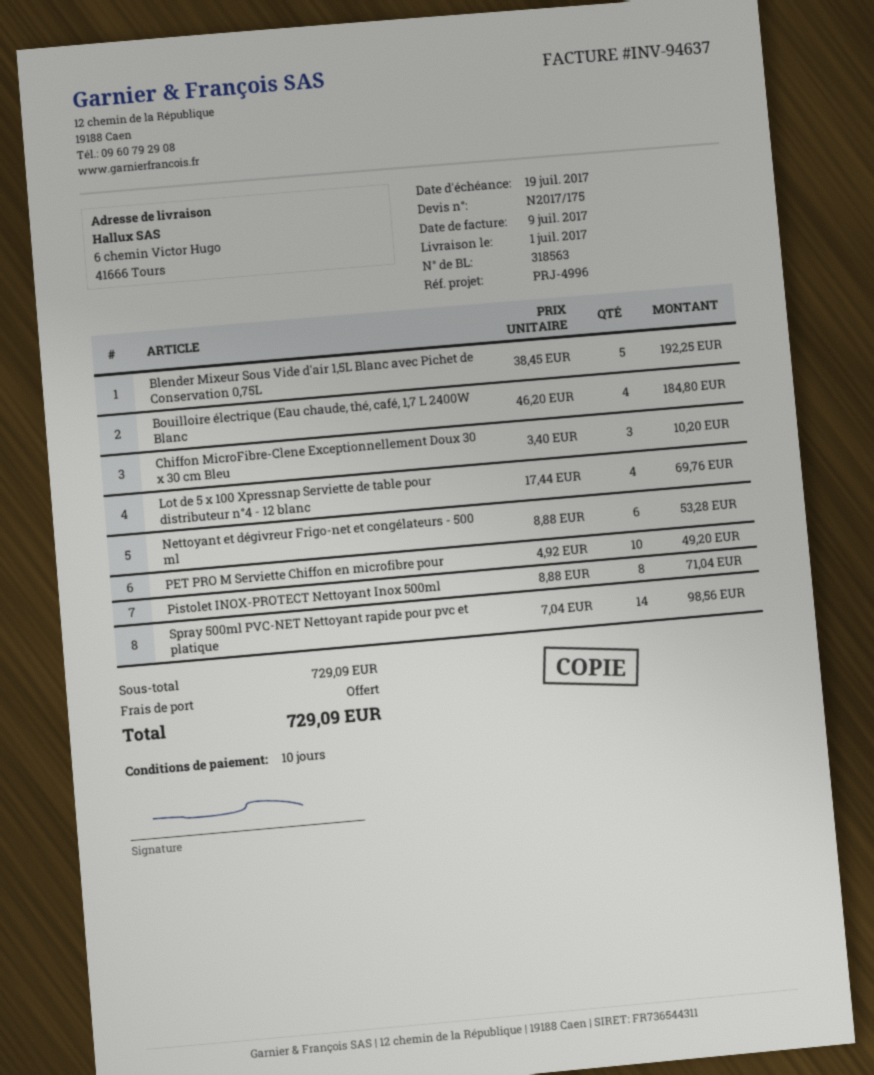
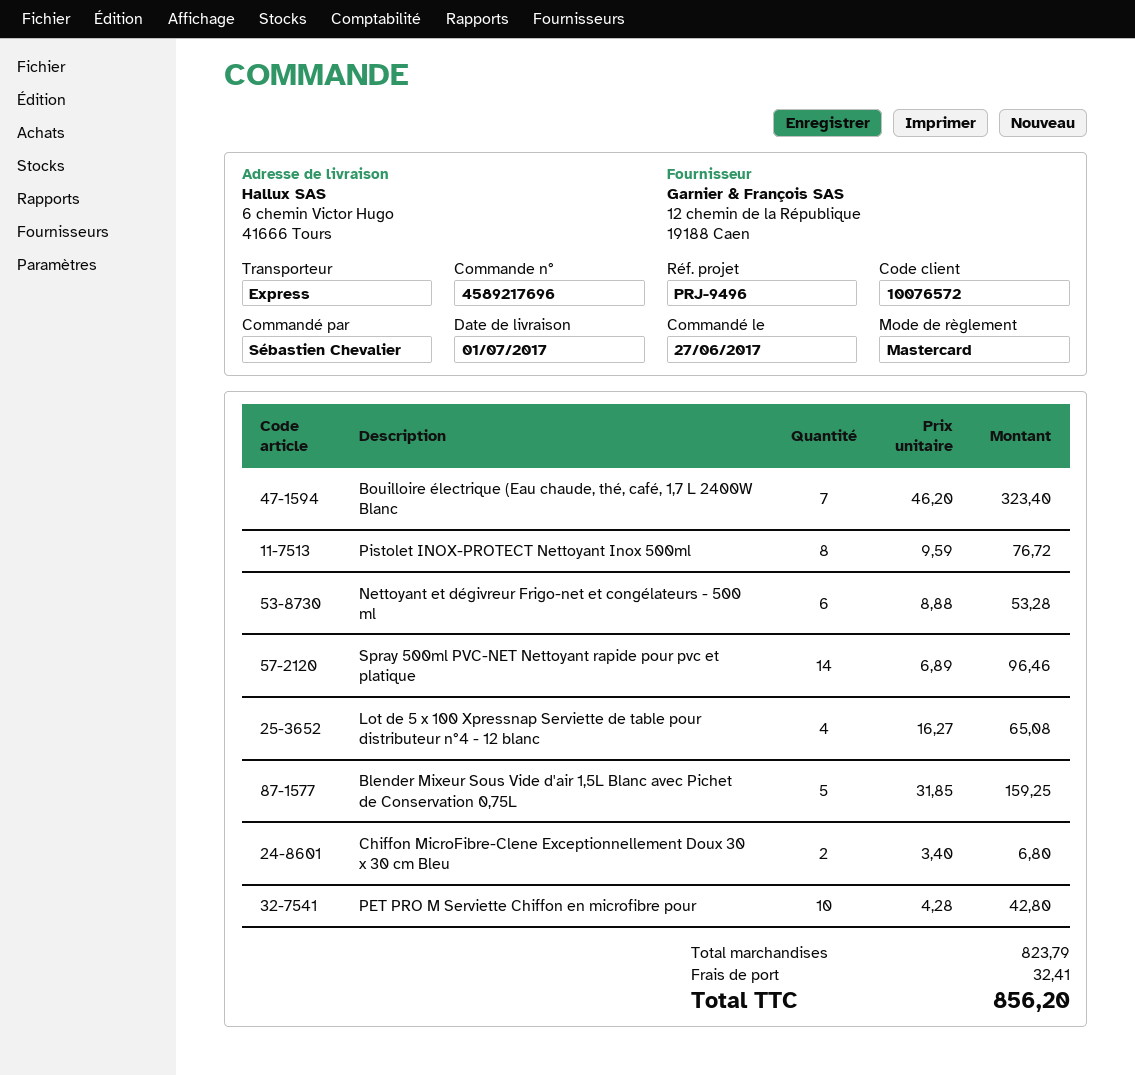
reference: PRJ-4996 -> PRJ-9496
Blender Mixeur Sous Vide d'air 1,5L Blanc avec Pichet de Conservation 0,75L: 5 x 38.45 = 192.25 -> 5 x 31.85 = 159.25
Bouilloire électrique (Eau chaude, thé, café, 1,7 L 2400W Blanc: 4 x 46.20 = 184.80 -> 7 x 46.20 = 323.40
Chiffon MicroFibre-Clene Exceptionnellement Doux 30 x 30 cm Bleu: 3 x 3.40 = 10.20 -> 2 x 3.40 = 6.80
Lot de 5 x 100 Xpressnap Serviette de table pour distributeur n°4 - 12 blanc: 4 x 17.44 = 69.76 -> 4 x 16.27 = 65.08
PET PRO M Serviette Chiffon en microfibre pour: 10 x 4.92 = 49.20 -> 10 x 4.28 = 42.80
Pistolet INOX-PROTECT Nettoyant Inox 500ml: 8 x 8.88 = 71.04 -> 8 x 9.59 = 76.72
Spray 500ml PVC-NET Nettoyant rapide pour pvc et platique: 14 x 7.04 = 98.56 -> 14 x 6.89 = 96.46
subtotal: 729.09 -> 823.79
shipping: 0.00 -> 32.41
total: 729.09 -> 856.20

